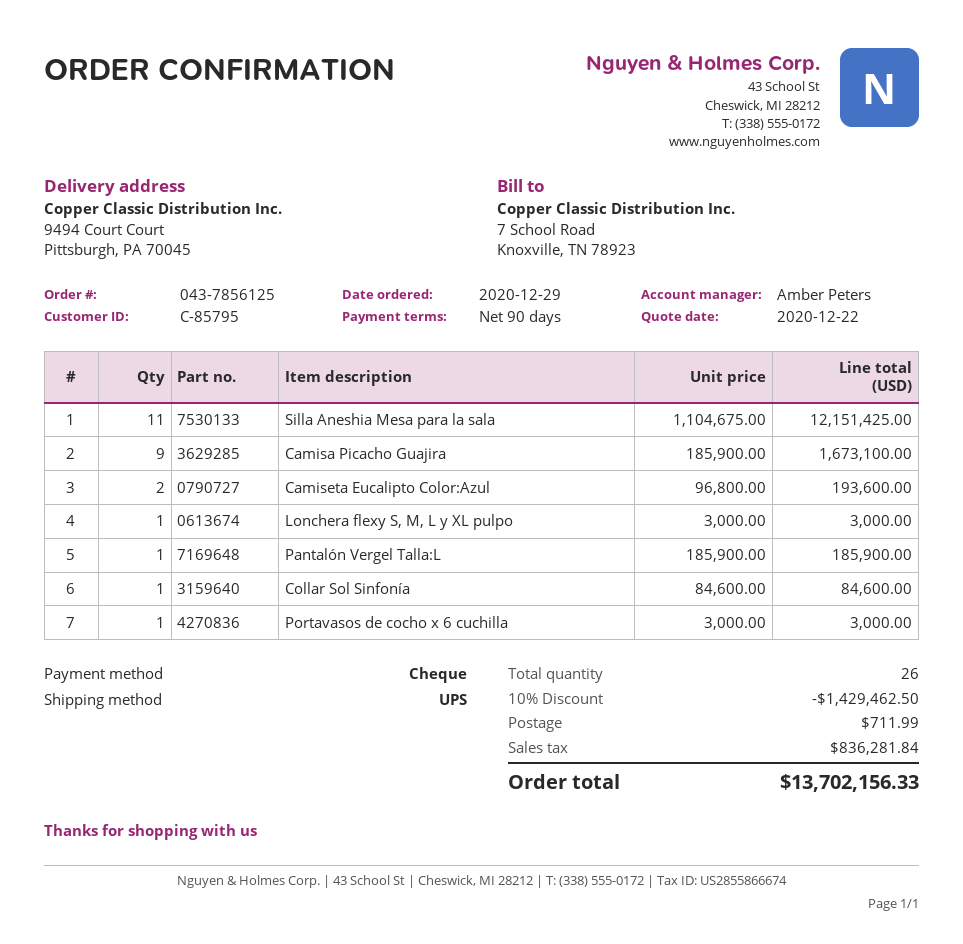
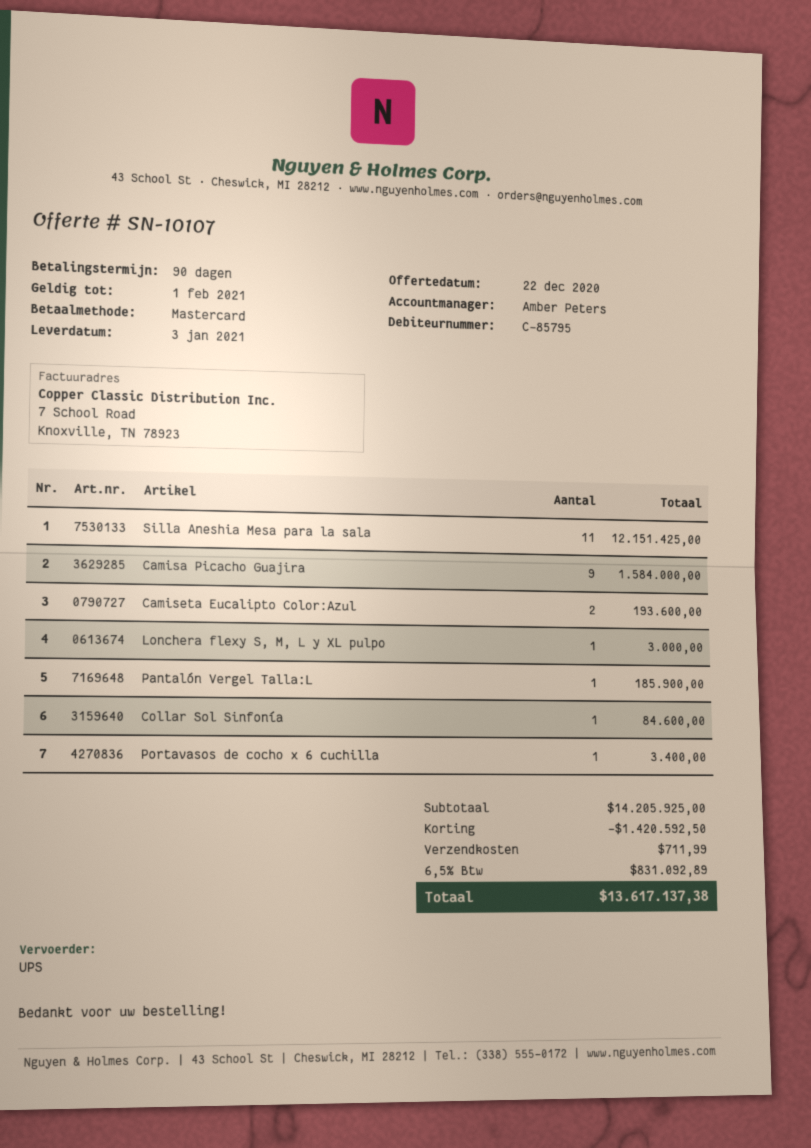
payment method: cheque -> Mastercard
Camisa Picacho Guajira: 9 for 1673100.00 -> 9 for 1584000.00
Portavasos de cocho x 6 cuchilla: 1 for 3000.00 -> 1 for 3400.00
discount: 1429462.50 -> 1420592.50
tax: 836281.84 -> 831092.89
total: 13702156.33 -> 13617137.38

